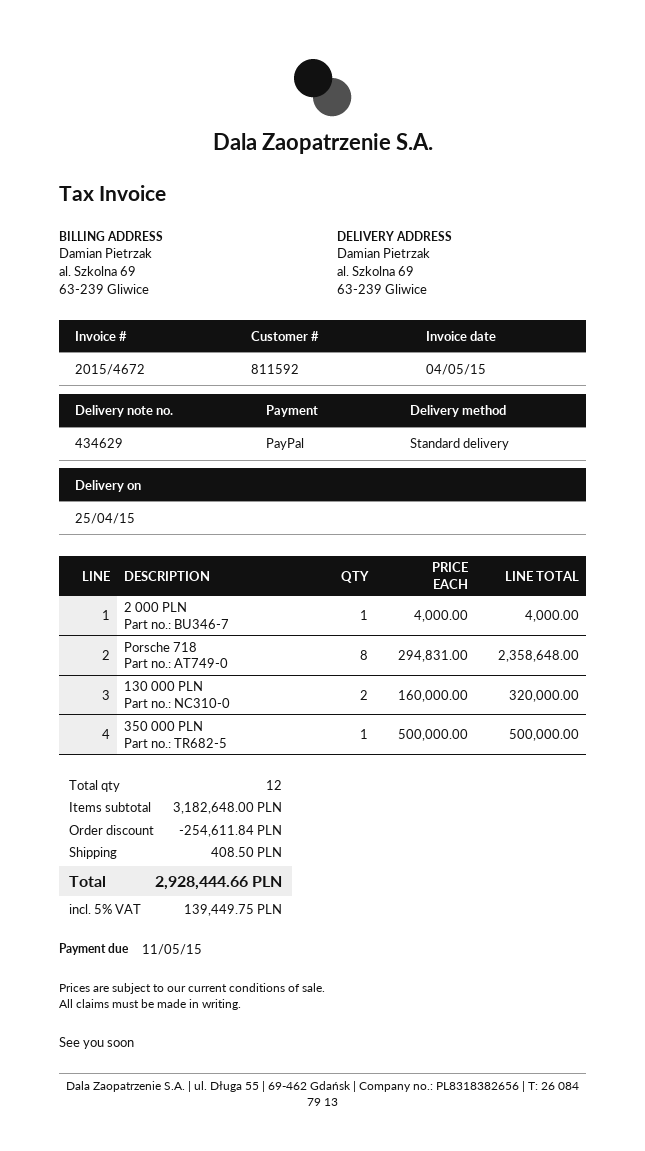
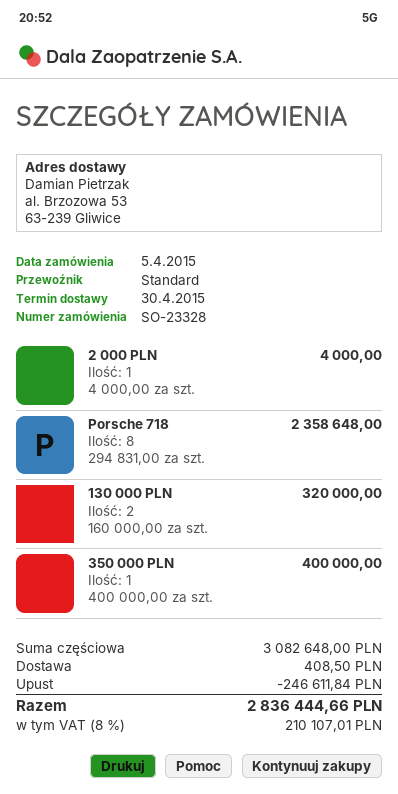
delivery date: 2015-04-25 -> 2015-04-30
ship to: al. Szkolna 69, 63-239 Gliwice -> al. Brzozowa 53, 63-239 Gliwice
350 000 PLN: 1 x 500000.00 = 500000.00 -> 1 x 400000.00 = 400000.00
subtotal: 3182648.00 -> 3082648.00
discount: 254611.84 -> 246611.84
tax: 5% = 139449.75 -> 8% = 210107.01
total: 2928444.66 -> 2836444.66

